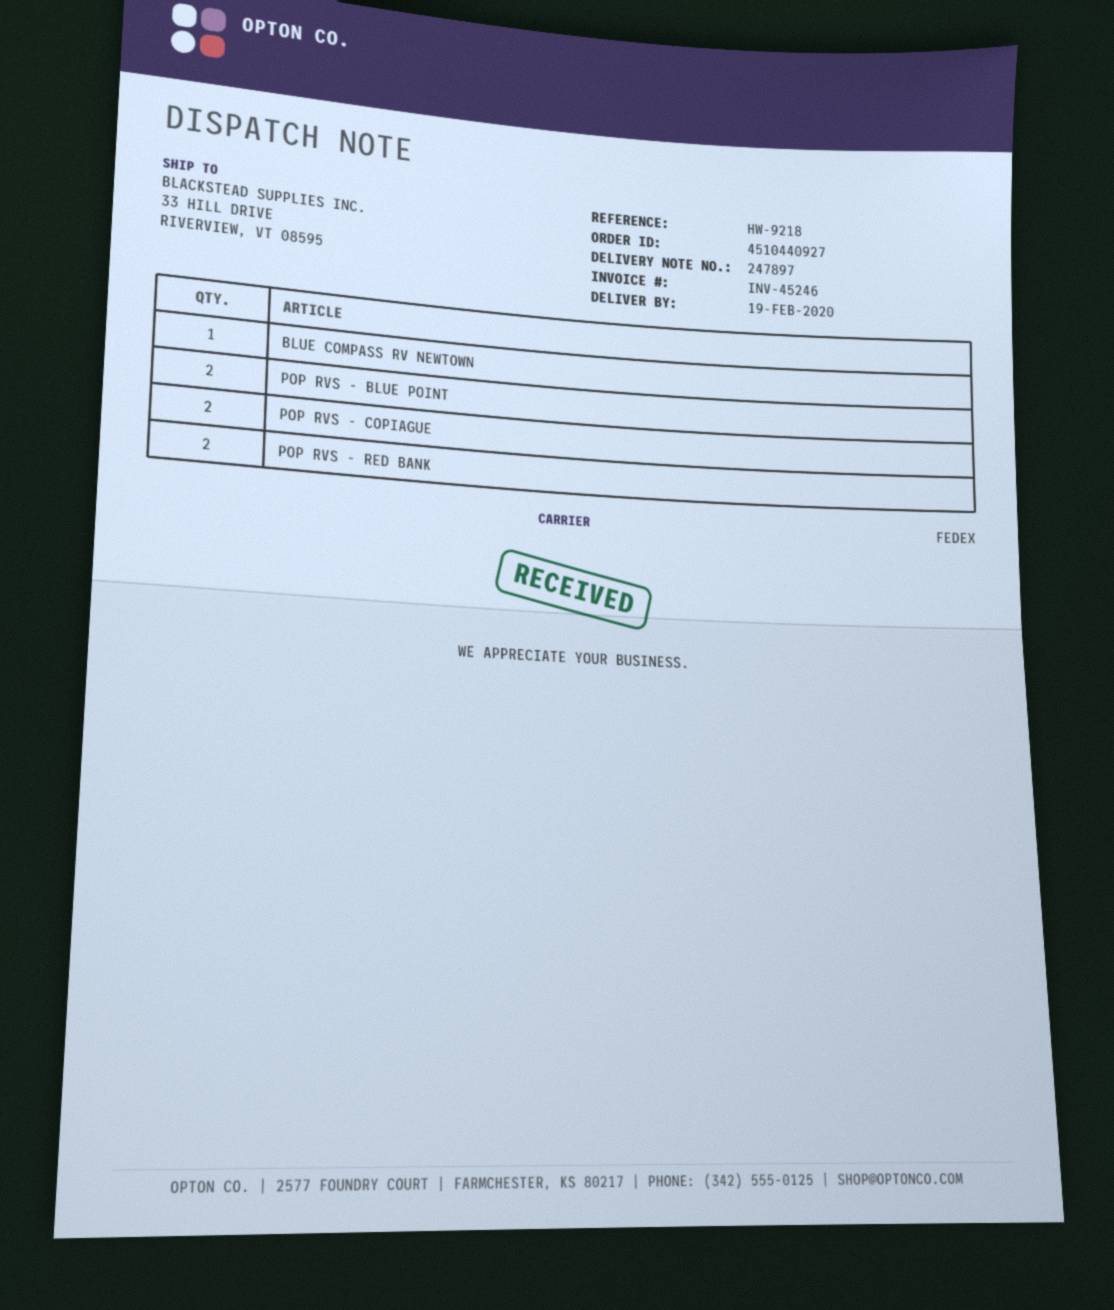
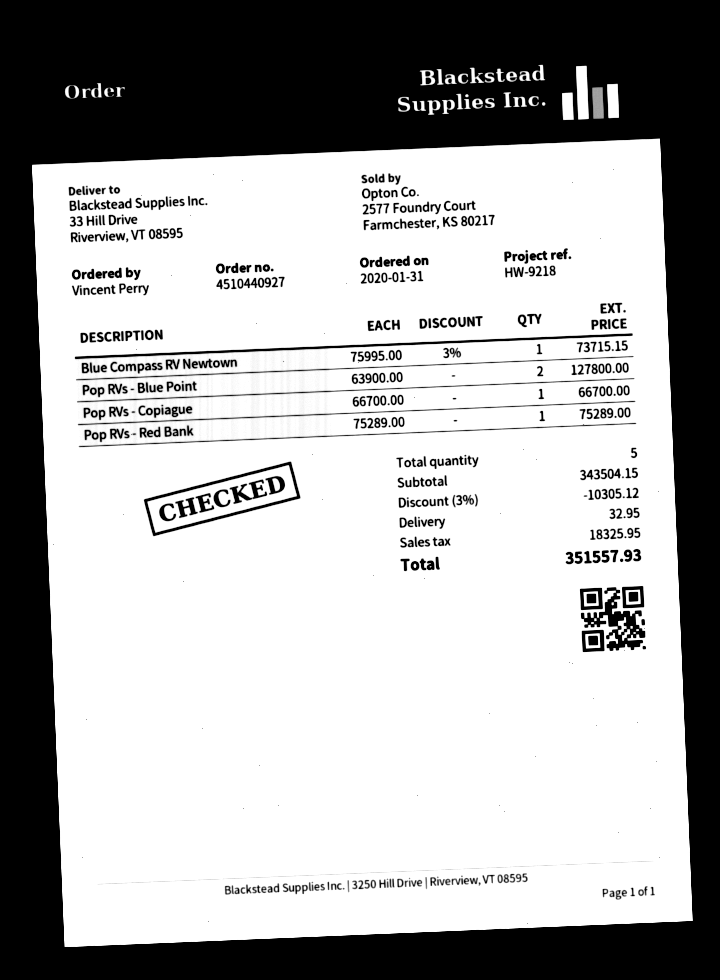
POP RVS - COPIAGUE: 2 -> 1
POP RVS - RED BANK: 2 -> 1

